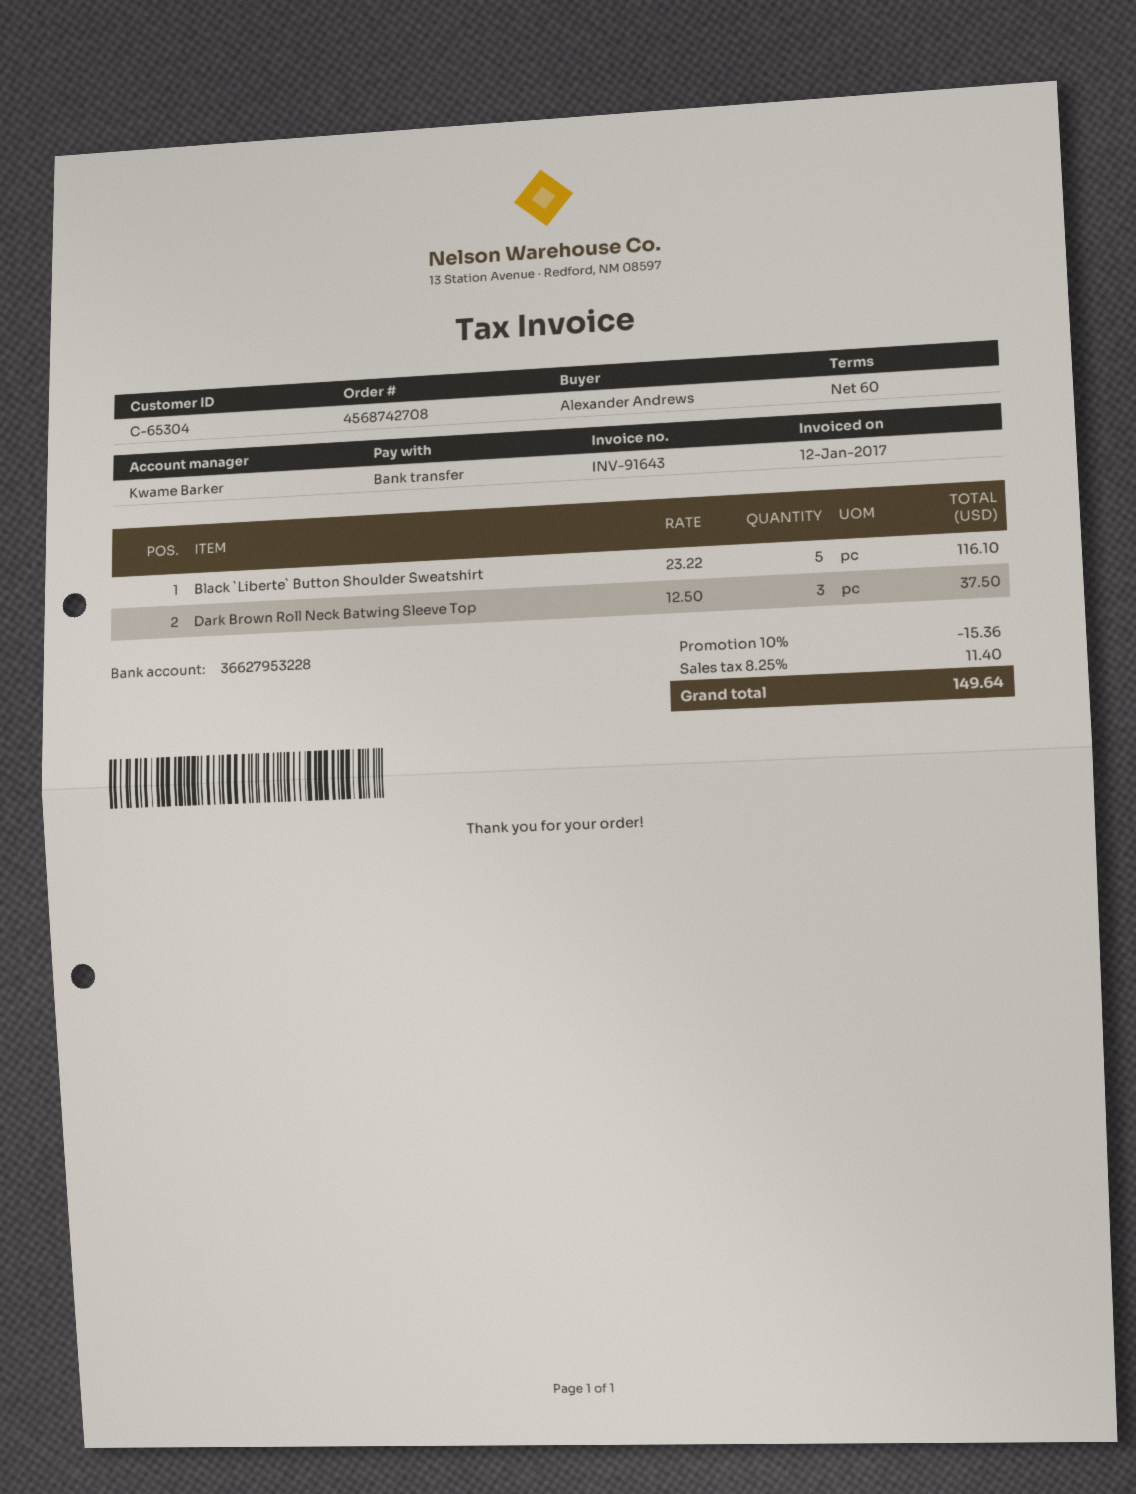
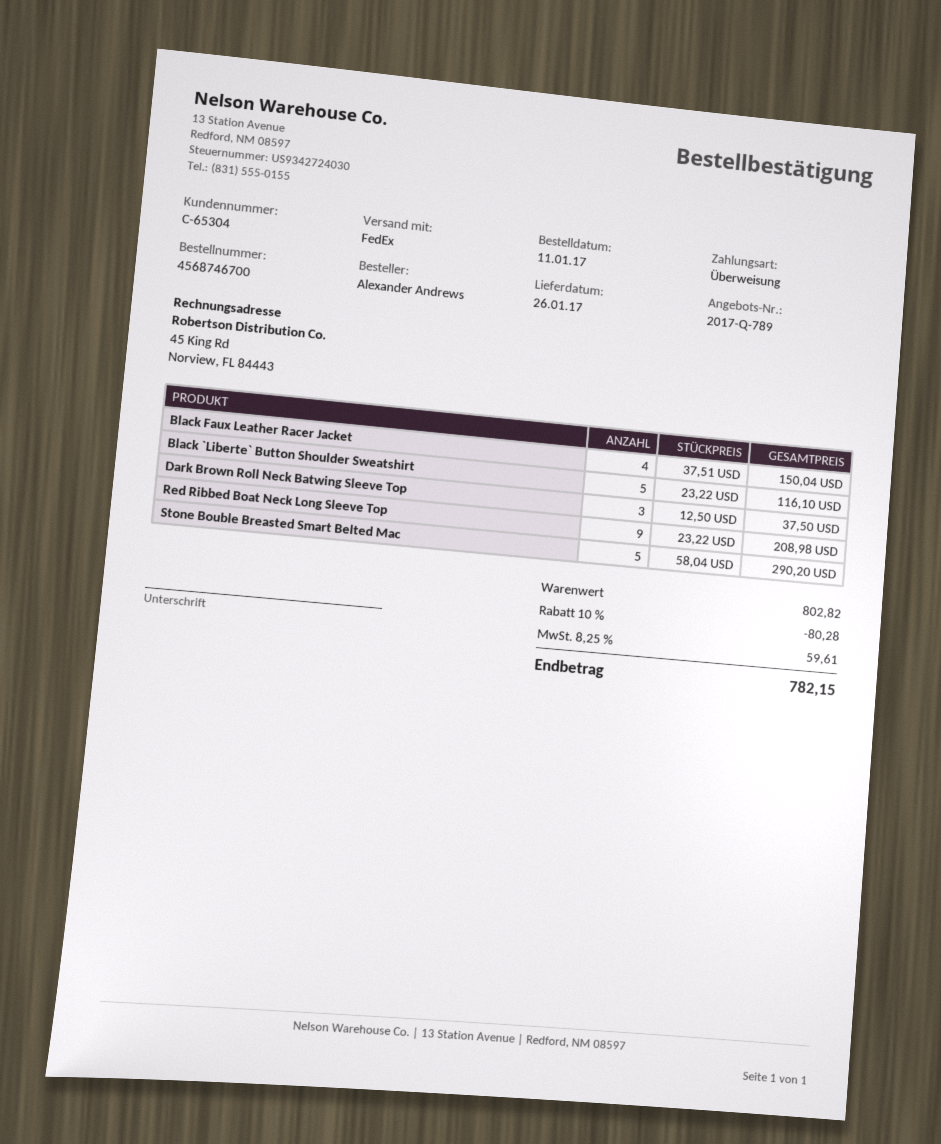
order number: 4568742708 -> 4568746700
Black Faux Leather Racer Jacket: none -> 4 x 37.51 = 150.04
Red Ribbed Boat Neck Long Sleeve Top: none -> 9 x 23.22 = 208.98
Stone Bouble Breasted Smart Belted Mac: none -> 5 x 58.04 = 290.20
discount: 10% = 15.36 -> 10% = 80.28
tax: 8.25% = 11.40 -> 8.25% = 59.61
total: 149.64 -> 782.15

